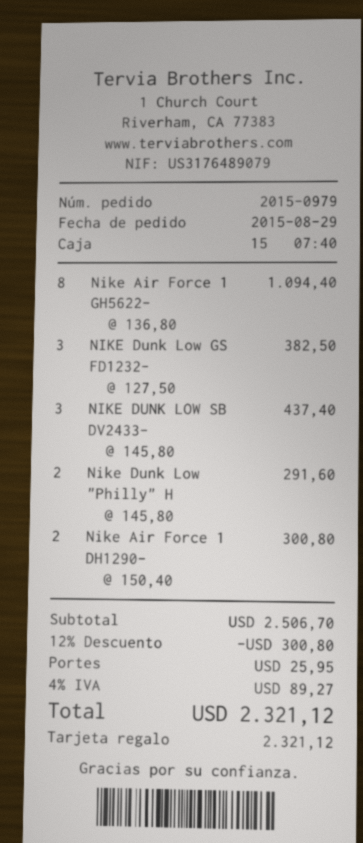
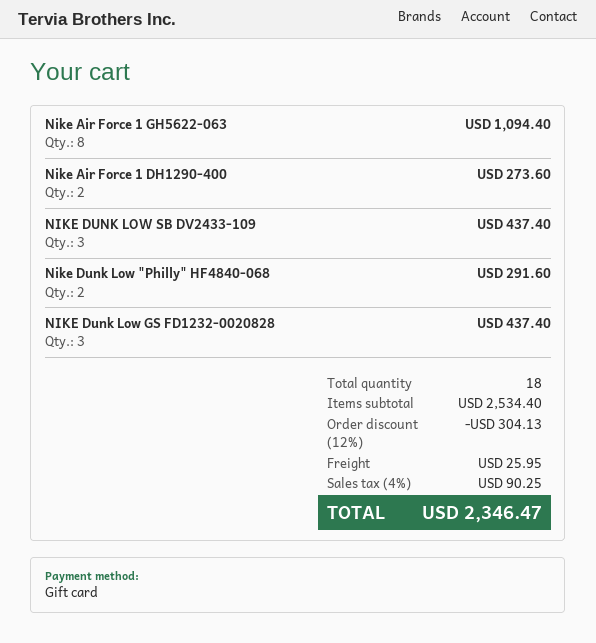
NIKE Dunk Low GS FD1232-: 3 for 382.50 -> 3 for 437.40
Nike Air Force 1 DH1290-: 2 for 300.80 -> 2 for 273.60
subtotal: 2506.70 -> 2534.40
discount: 12% = 300.80 -> 12% = 304.13
tax: 4% = 89.27 -> 4% = 90.25
total: 2321.12 -> 2346.47

